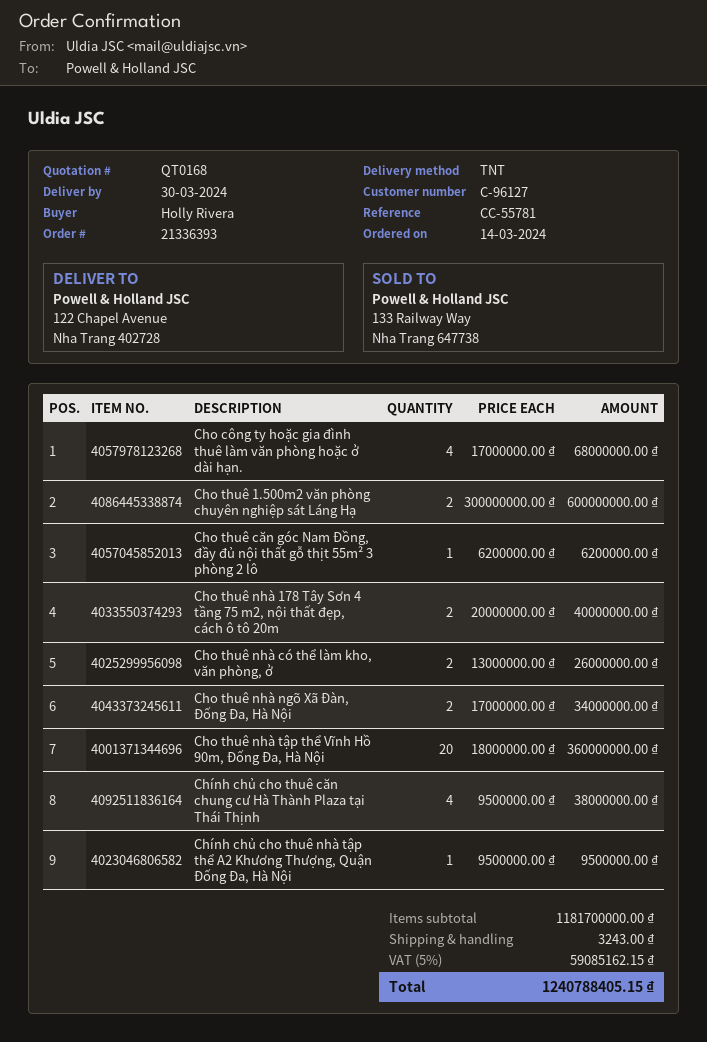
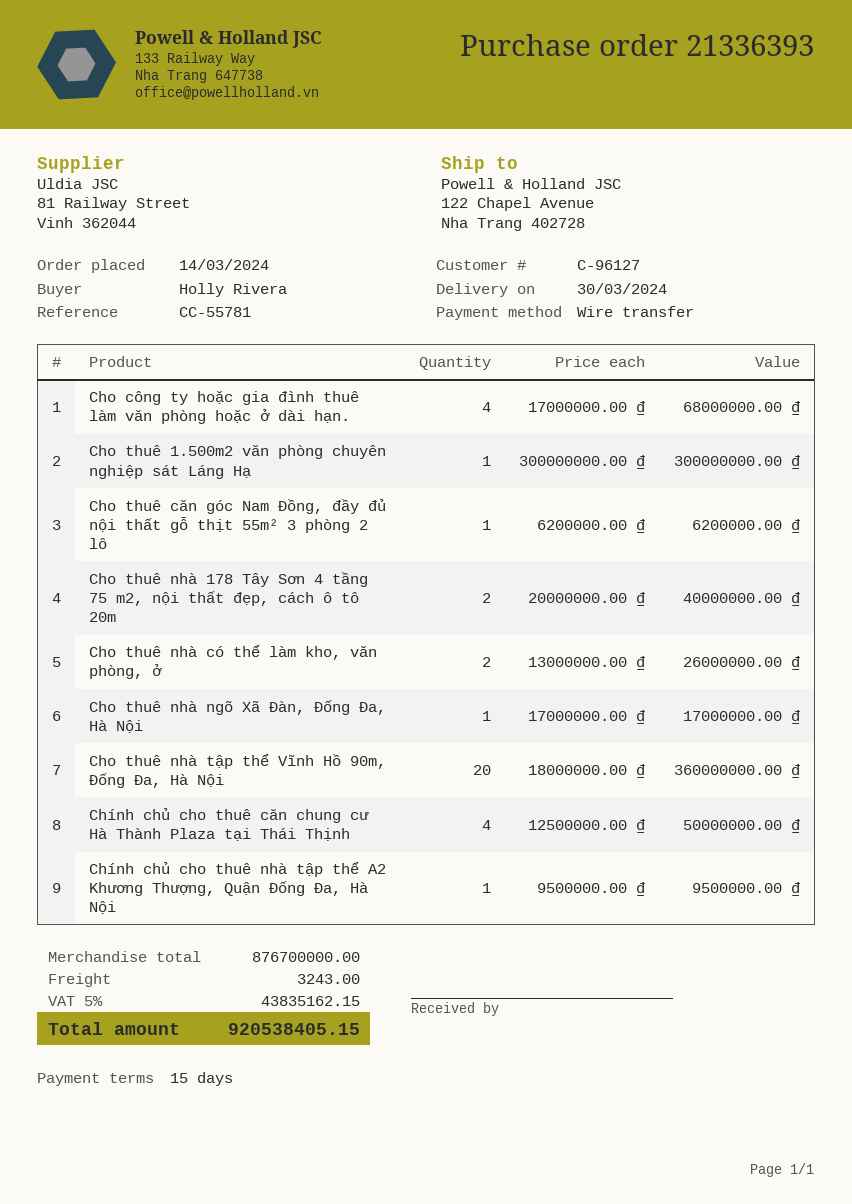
Cho thuê 1.500m2 văn phòng chuyên nghiệp sát Láng Hạ: 2 x 300000000.00 = 600000000.00 -> 1 x 300000000.00 = 300000000.00
Cho thuê nhà ngõ Xã Đàn, Đống Đa, Hà Nội: 2 x 17000000.00 = 34000000.00 -> 1 x 17000000.00 = 17000000.00
Chính chủ cho thuê căn chung cư Hà Thành Plaza tại Thái Thịnh: 4 x 9500000.00 = 38000000.00 -> 4 x 12500000.00 = 50000000.00
subtotal: 1181700000.00 -> 876700000.00
tax: 5% = 59085162.15 -> 5% = 43835162.15
total: 1240788405.15 -> 920538405.15

